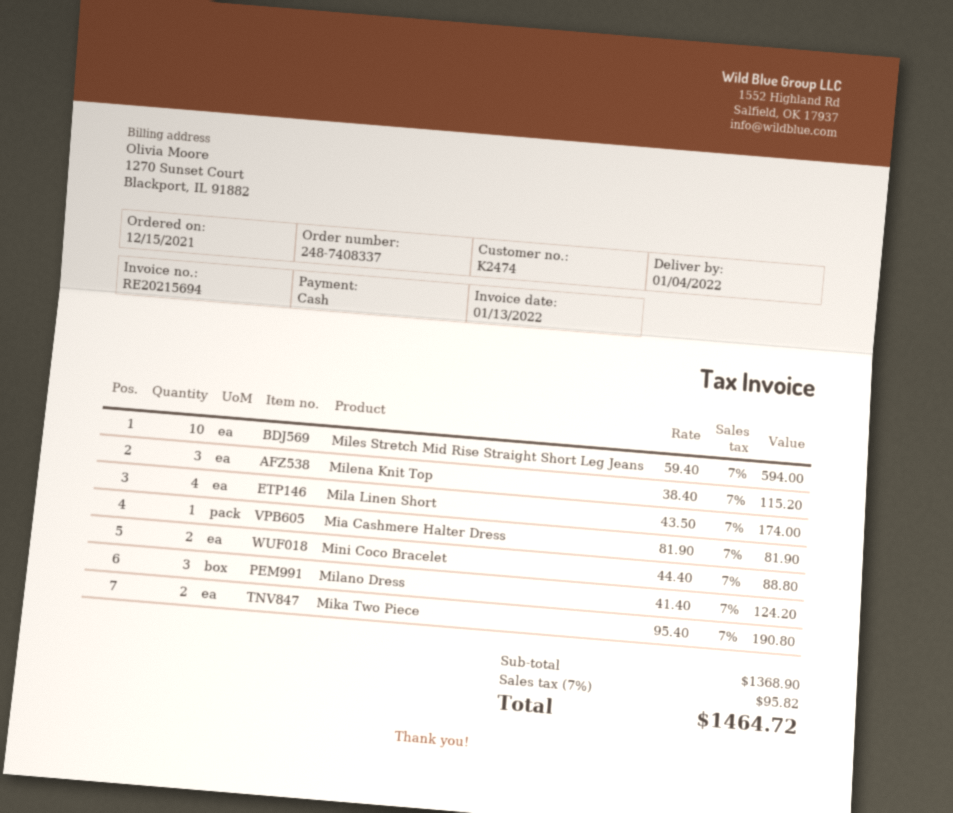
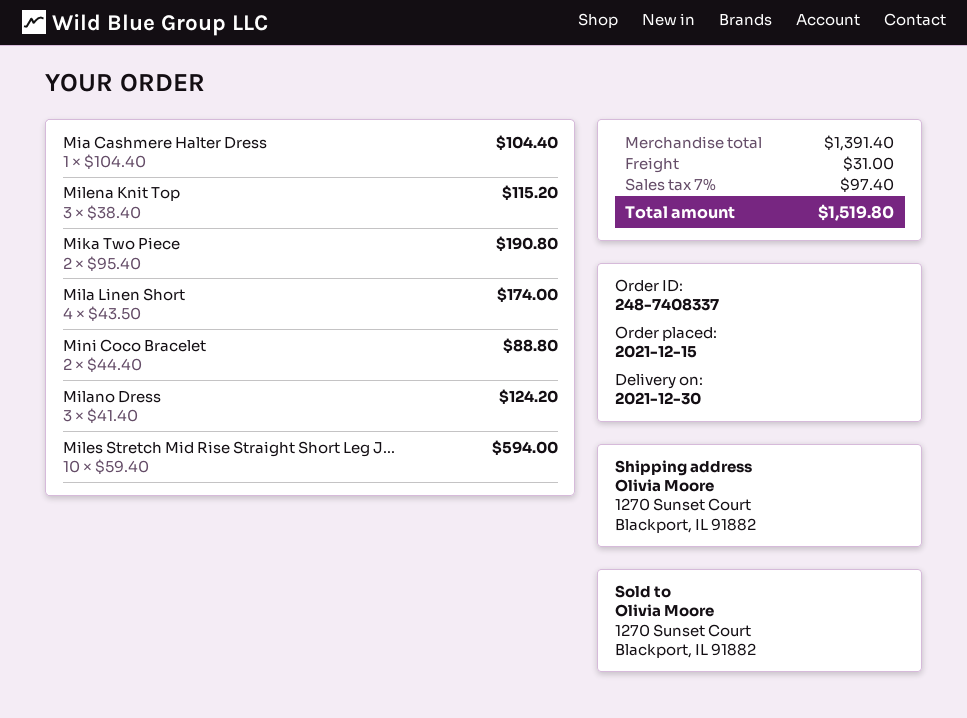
delivery date: 2022-01-04 -> 2021-12-30
Mia Cashmere Halter Dress: 1 x 81.90 = 81.90 -> 1 x 104.40 = 104.40
subtotal: 1368.90 -> 1391.40
shipping: none -> 31.00
tax: 7% = 95.82 -> 7% = 97.40
total: 1464.72 -> 1519.80

